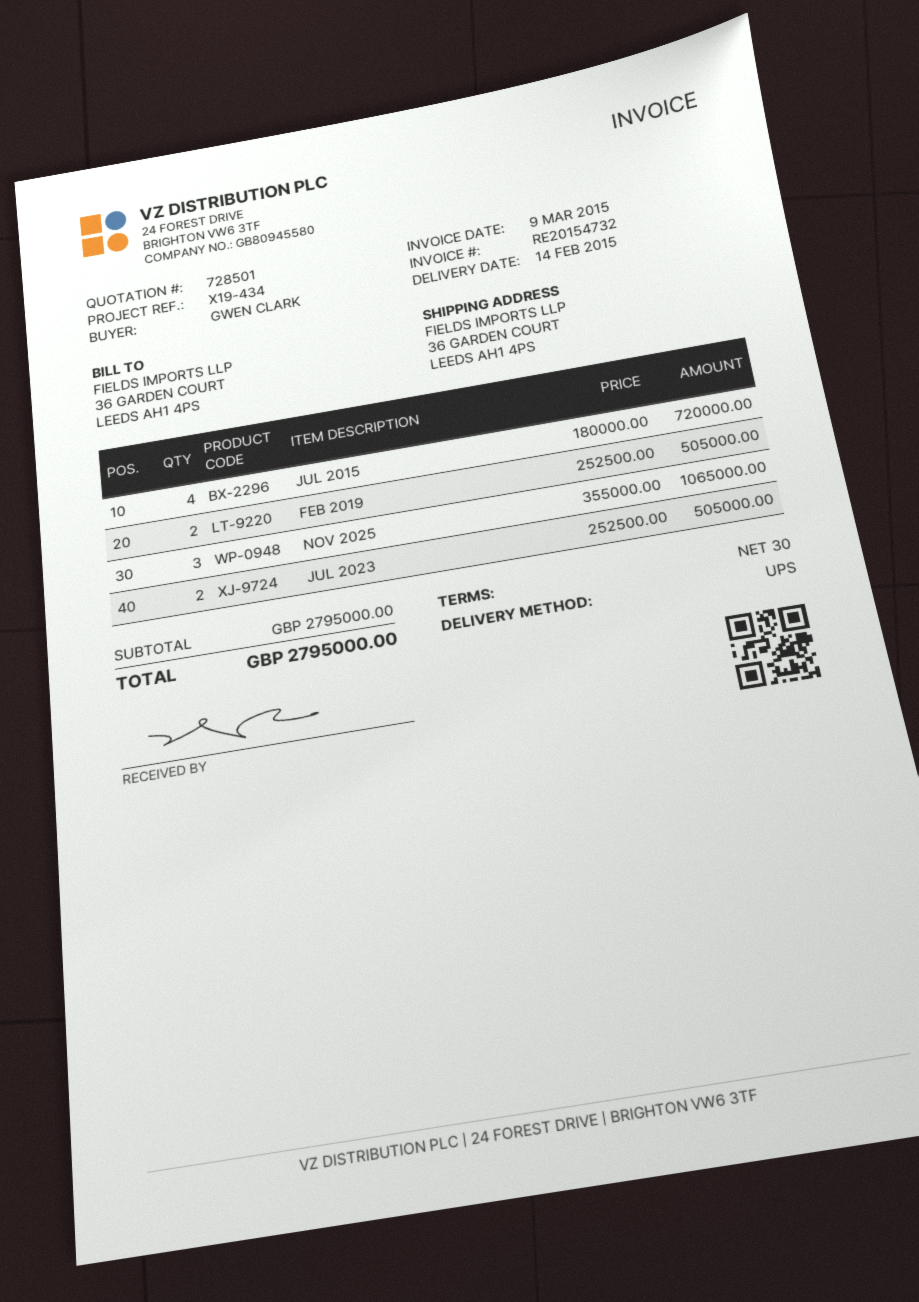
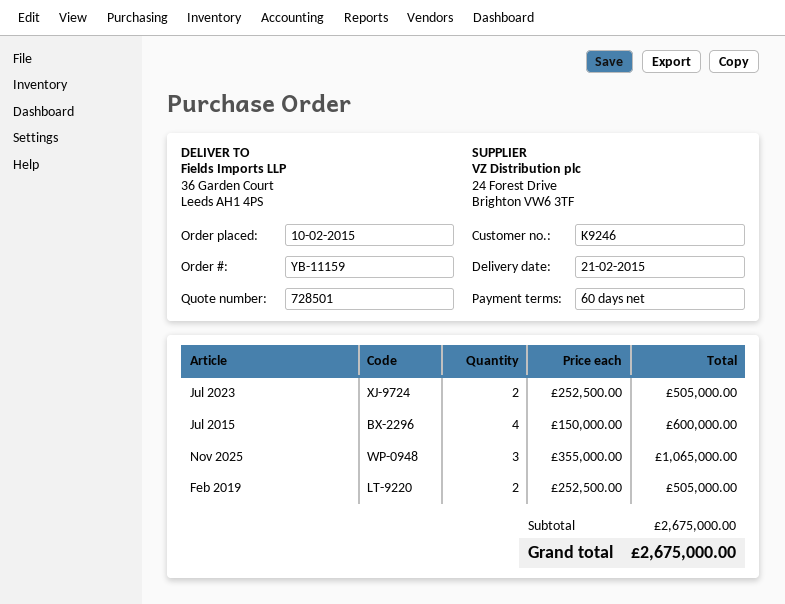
delivery date: 2015-02-14 -> 2015-02-21
payment terms: 30 days -> 60 days
JUL 2015: 4 x 180000.00 = 720000.00 -> 4 x 150000.00 = 600000.00
subtotal: 2795000.00 -> 2675000.00
total: 2795000.00 -> 2675000.00

